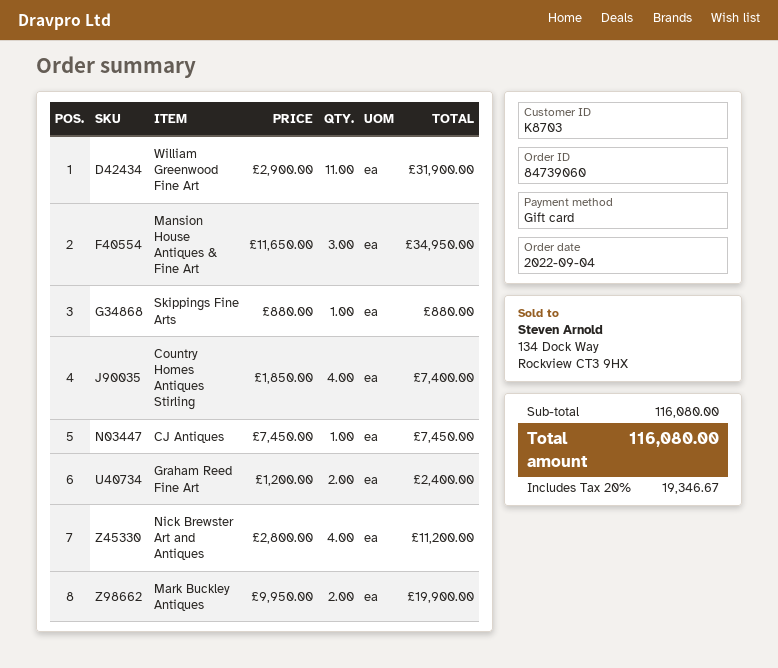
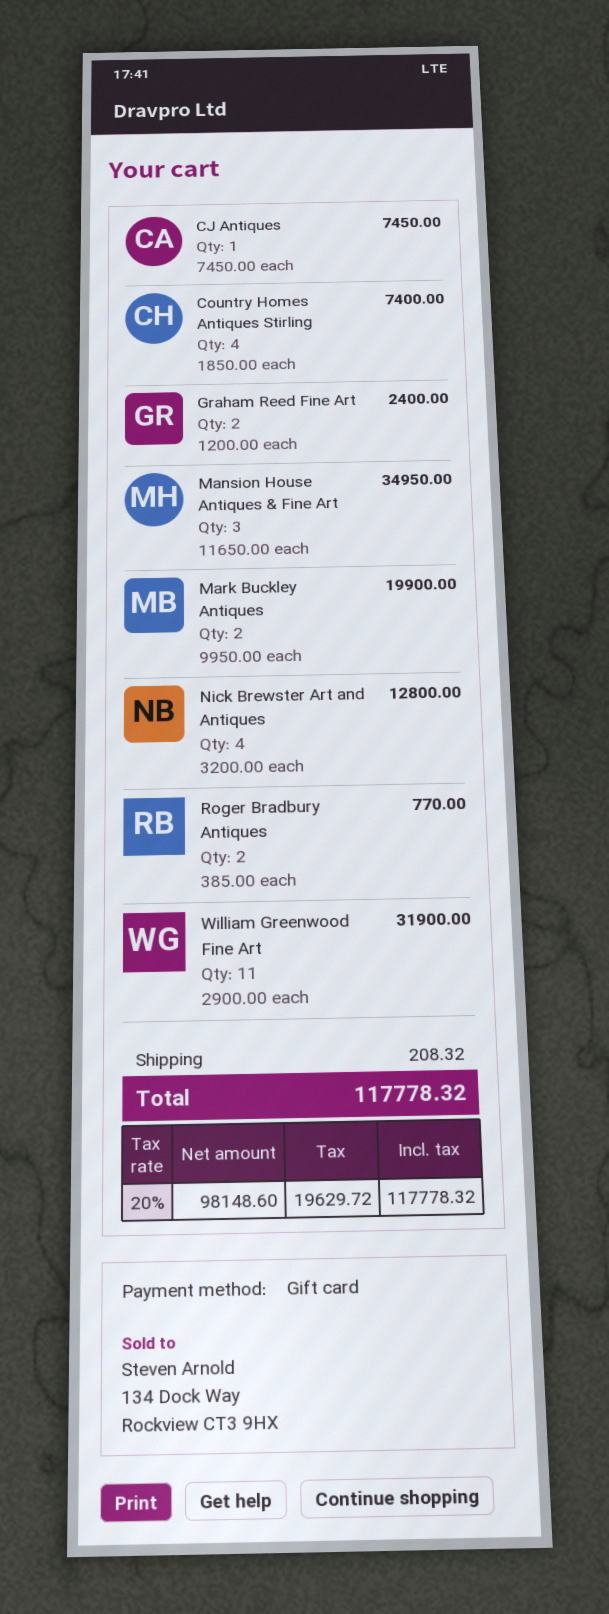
Skippings Fine Arts: 1 x 880.00 = 880.00 -> none
Nick Brewster Art and Antiques: 4 x 2800.00 = 11200.00 -> 4 x 3200.00 = 12800.00
Roger Bradbury Antiques: none -> 2 x 385.00 = 770.00
shipping: none -> 208.32
tax: 20% = 19346.67 -> 20% = 19629.72
total: 116080.00 -> 117778.32

